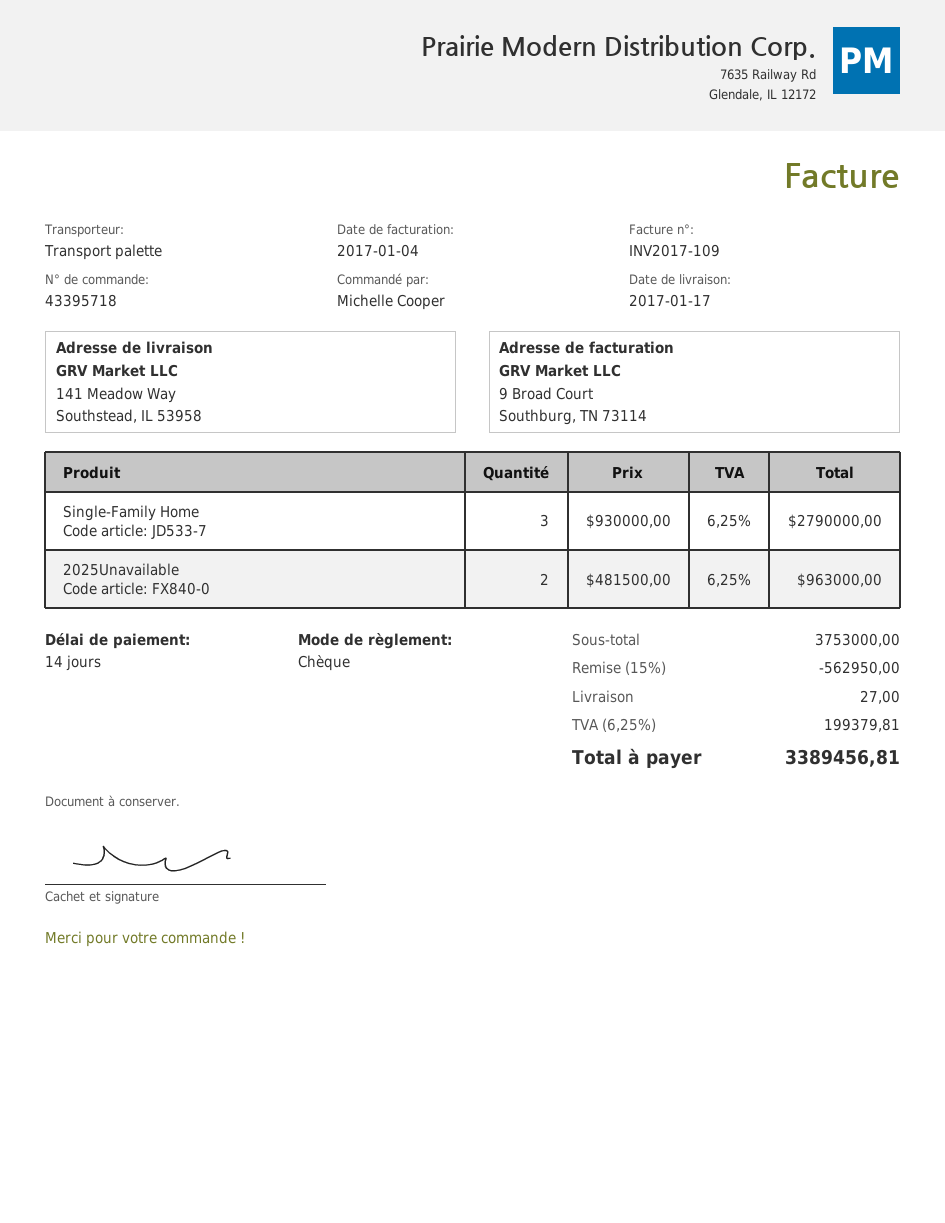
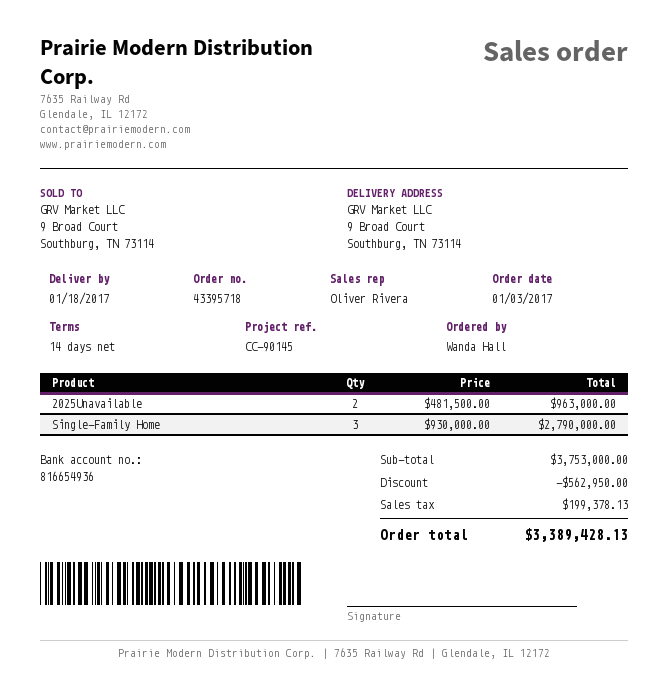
delivery date: 2017-01-17 -> 2017-01-18
ordered by: Michelle Cooper -> Wanda Hall
ship to: 141 Meadow Way, Southstead, IL 53958 -> 9 Broad Court, Southburg, TN 73114
shipping: 27.00 -> none
tax: 199379.81 -> 199378.13
total: 3389456.81 -> 3389428.13

